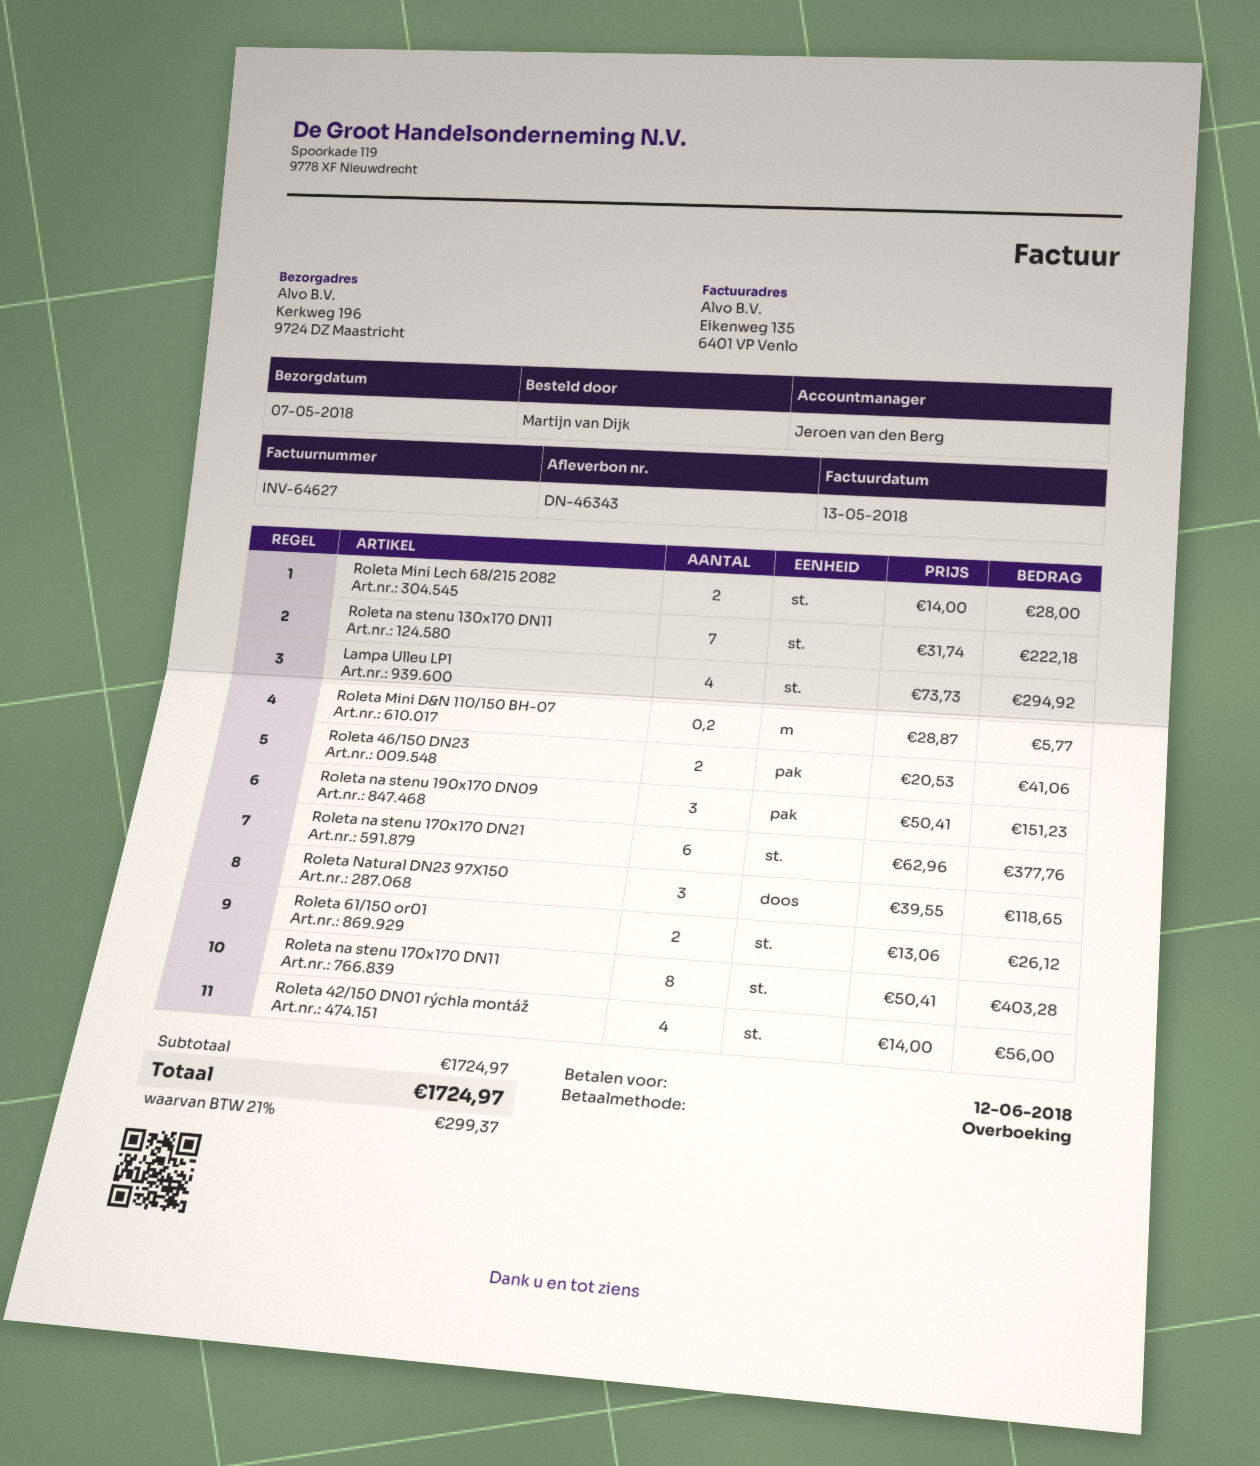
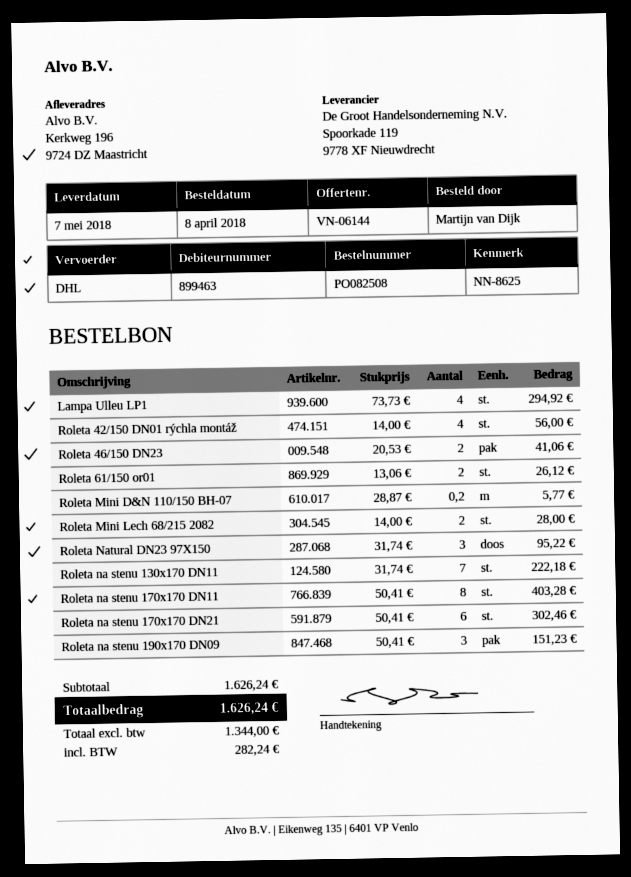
Roleta na stenu 170x170 DN21: 6 x 62.96 = 377.76 -> 6 x 50.41 = 302.46
Roleta Natural DN23 97X150: 3 x 39.55 = 118.65 -> 3 x 31.74 = 95.22
subtotal: 1724.97 -> 1626.24
tax: 299.37 -> 282.24
total: 1724.97 -> 1626.24

